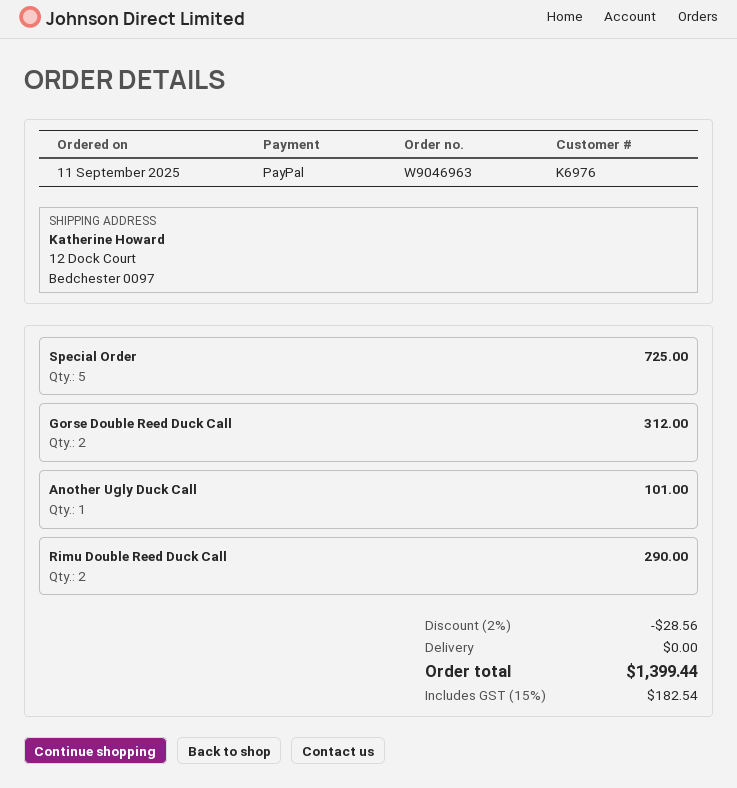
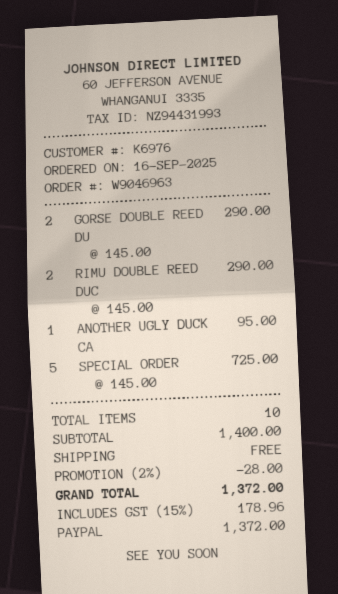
order date: 2025-09-11 -> 2025-09-16
Gorse Double Reed Duck Call: 2 for 312.00 -> 2 for 290.00
Another Ugly Duck Call: 1 for 101.00 -> 1 for 95.00
discount: 2% = 28.56 -> 2% = 28.00
tax: 15% = 182.54 -> 15% = 178.96
total: 1399.44 -> 1372.00

